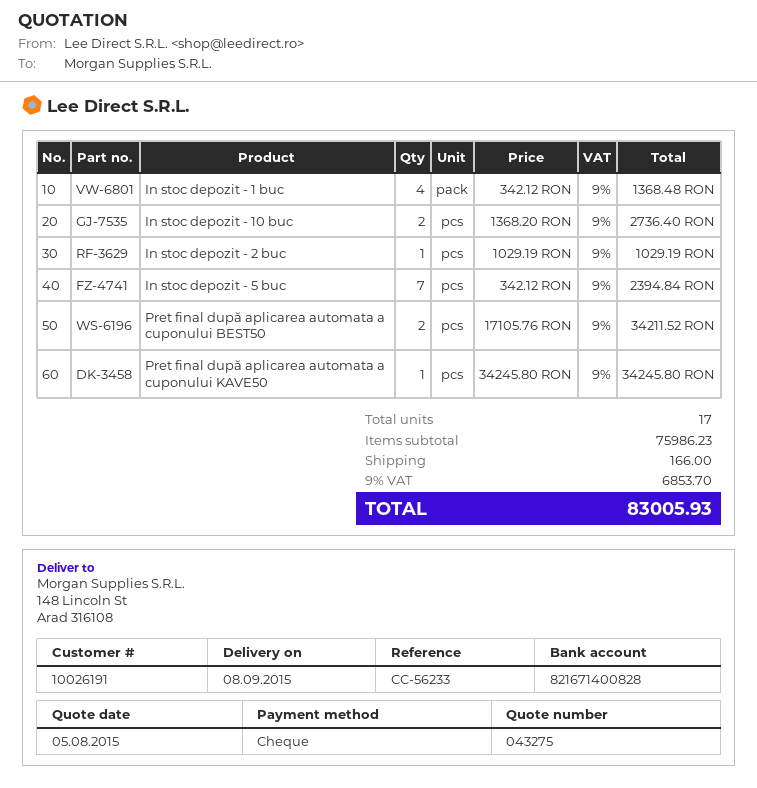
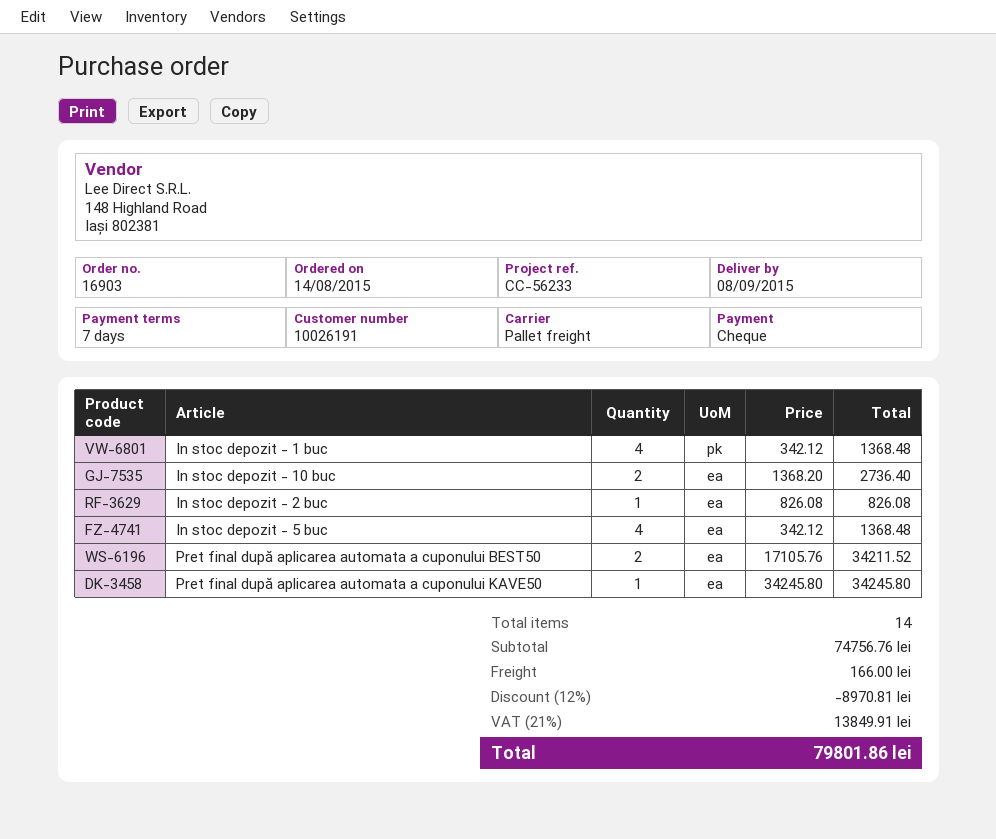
In stoc depozit - 2 buc: 1 x 1029.19 = 1029.19 -> 1 x 826.08 = 826.08
In stoc depozit - 5 buc: 7 x 342.12 = 2394.84 -> 4 x 342.12 = 1368.48
total quantity: 17 -> 14
subtotal: 75986.23 -> 74756.76
discount: none -> 12% = 8970.81
tax: 9% = 6853.70 -> 21% = 13849.91
total: 83005.93 -> 79801.86

